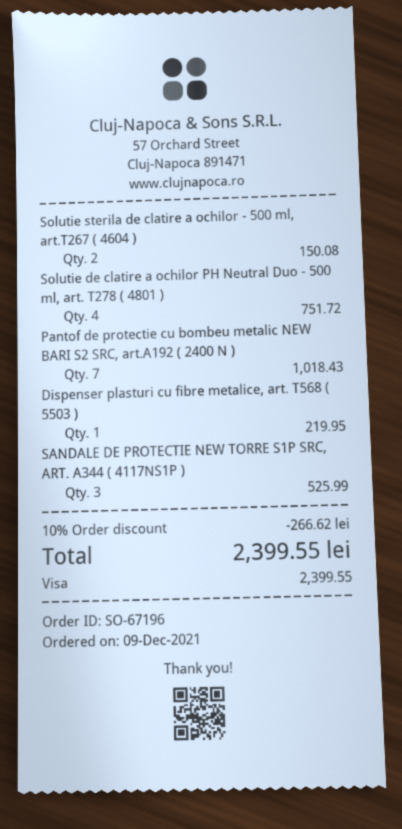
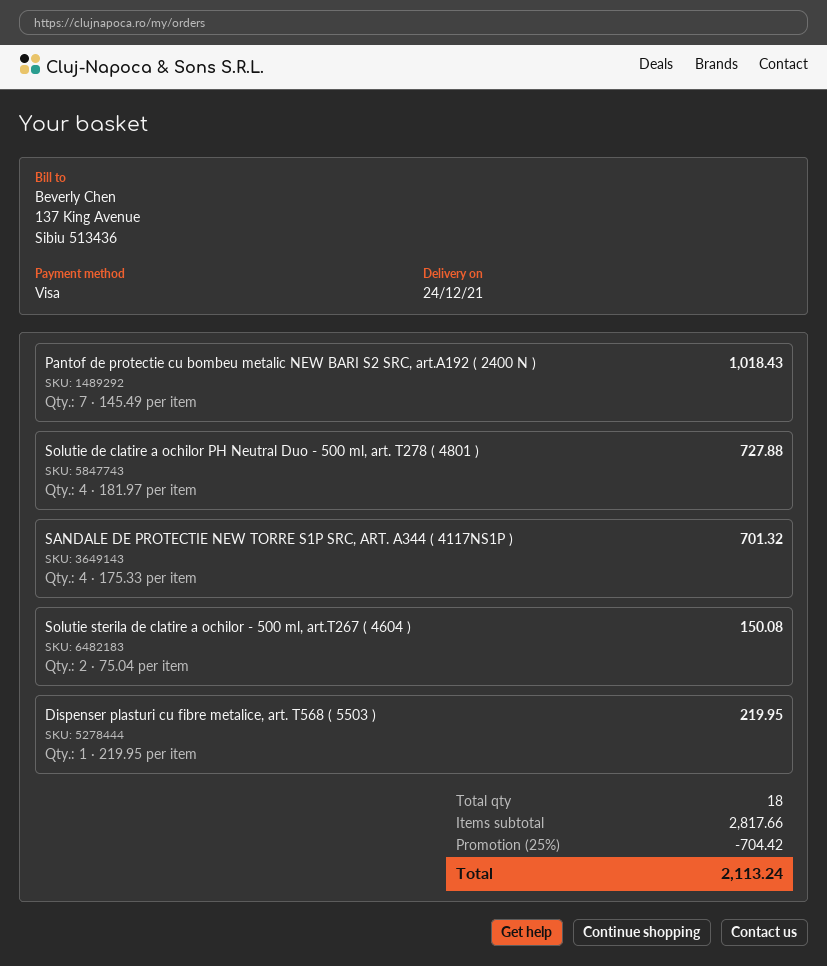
Solutie de clatire a ochilor PH Neutral Duo - 500 ml, art. T278 ( 4801 ): 4 for 751.72 -> 4 for 727.88
SANDALE DE PROTECTIE NEW TORRE S1P SRC, ART. A344 ( 4117NS1P ): 3 for 525.99 -> 4 for 701.32
discount: 10% = 266.62 -> 25% = 704.42
total: 2399.55 -> 2113.24

